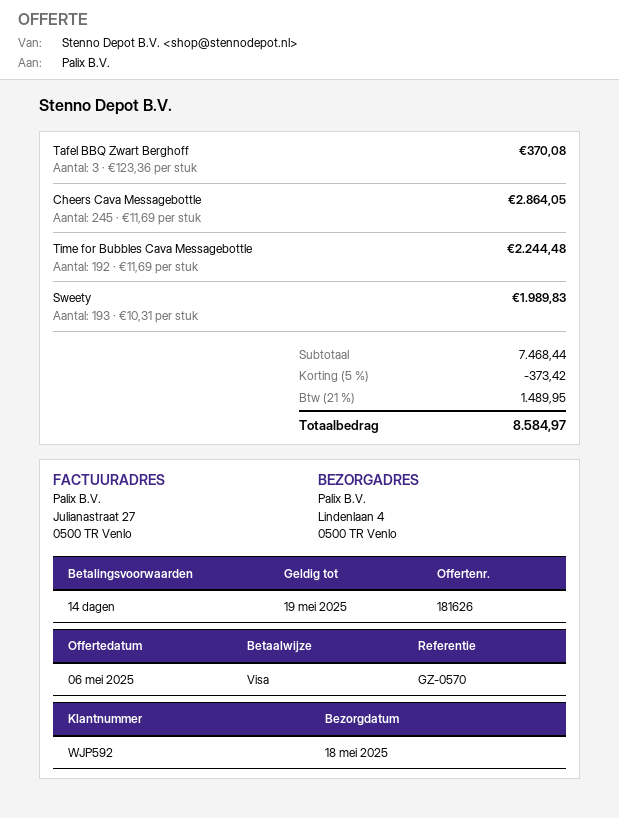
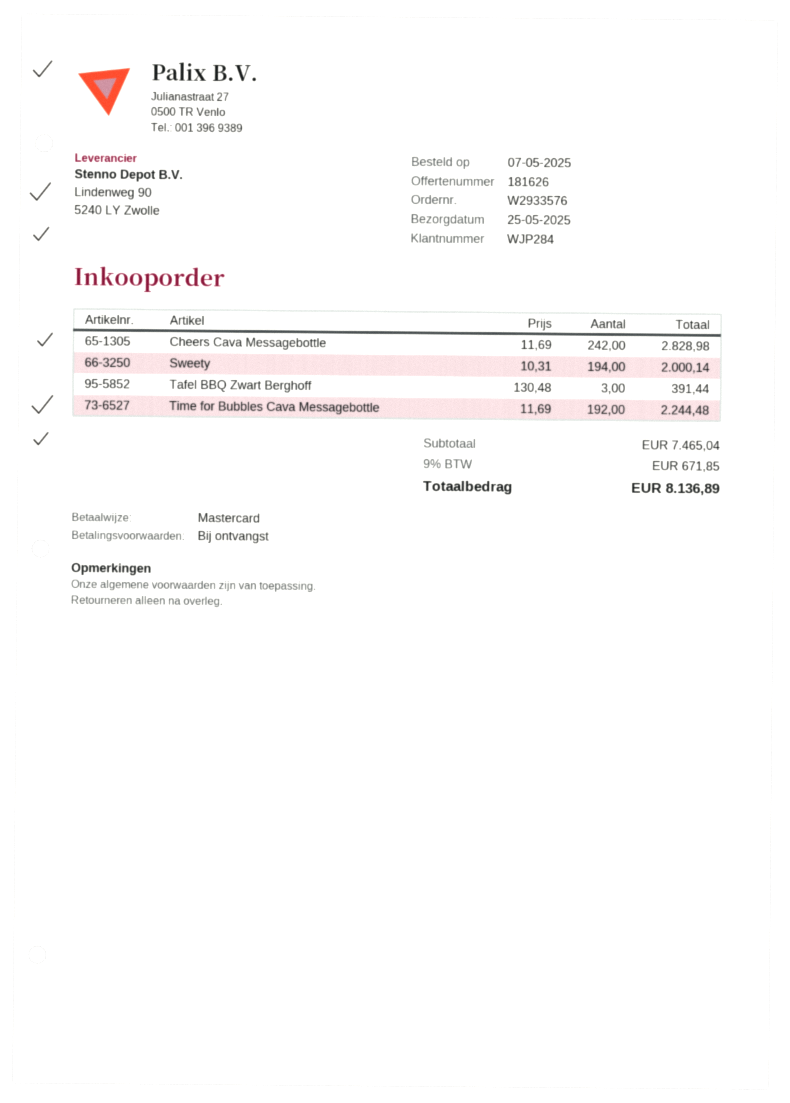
delivery date: 2025-05-18 -> 2025-05-25
payment terms: 14 days -> on receipt
customer number: WJP592 -> WJP284
payment method: Visa -> Mastercard
Tafel BBQ Zwart Berghoff: 3 x 123.36 = 370.08 -> 3 x 130.48 = 391.44
Cheers Cava Messagebottle: 245 x 11.69 = 2864.05 -> 242 x 11.69 = 2828.98
Sweety: 193 x 10.31 = 1989.83 -> 194 x 10.31 = 2000.14
subtotal: 7468.44 -> 7465.04
discount: 5% = 373.42 -> none
tax: 21% = 1489.95 -> 9% = 671.85
total: 8584.97 -> 8136.89

